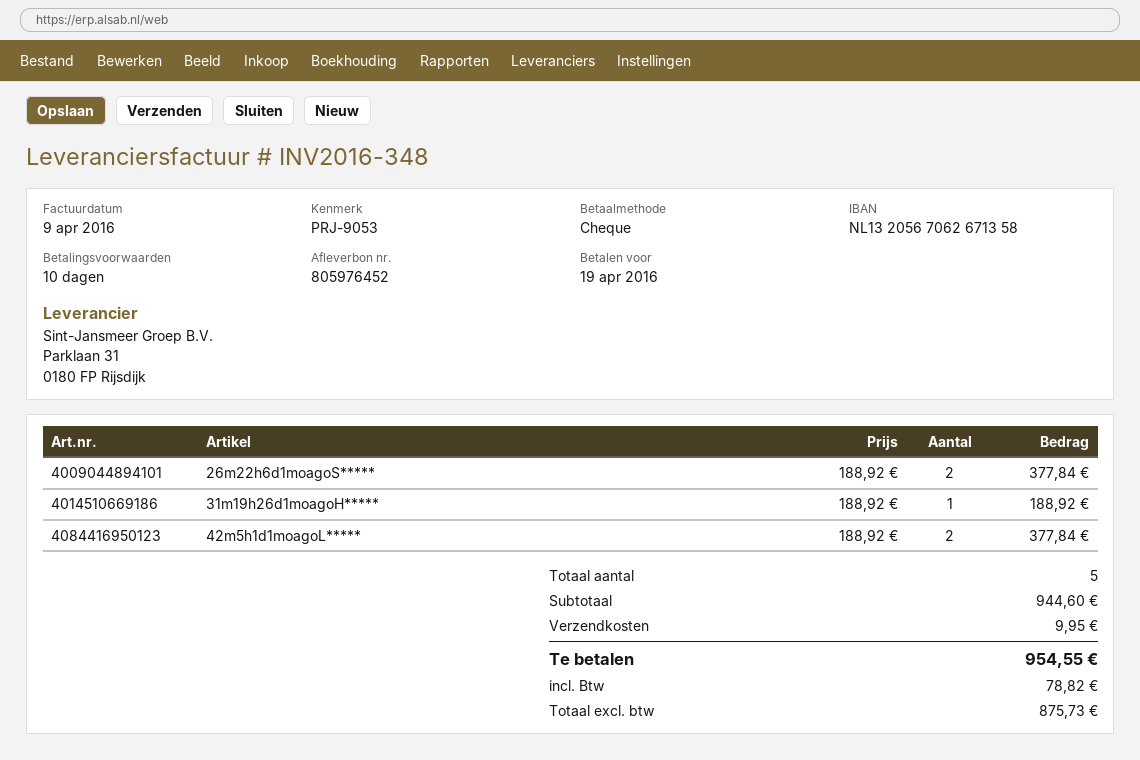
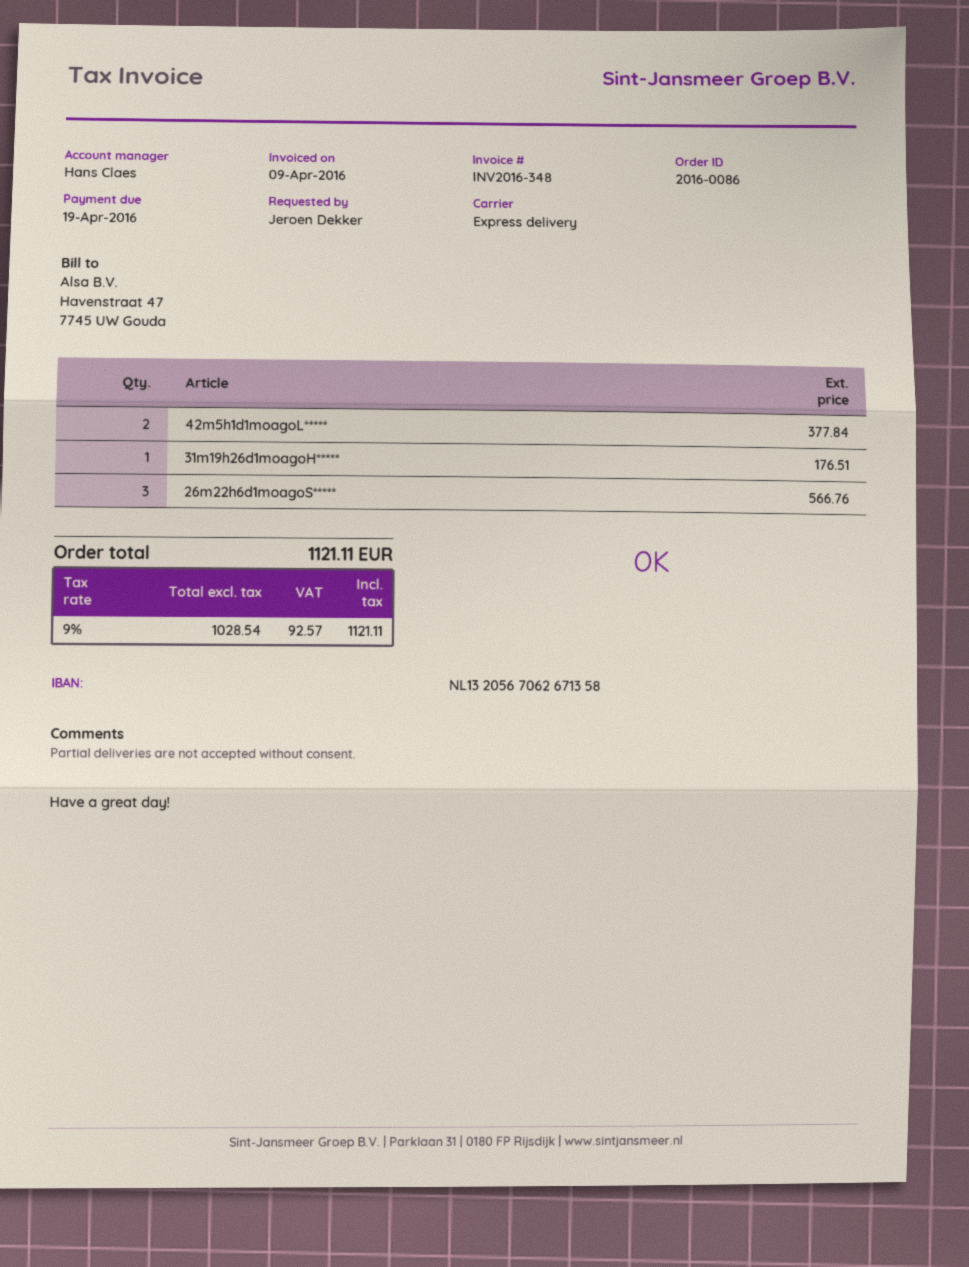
26m22h6d1moagoS*****: 2 for 377.84 -> 3 for 566.76
31m19h26d1moagoH*****: 1 for 188.92 -> 1 for 176.51
shipping: 9.95 -> none
net: 875.73 -> 1028.54
tax: 78.82 -> 92.57
total: 954.55 -> 1121.11

